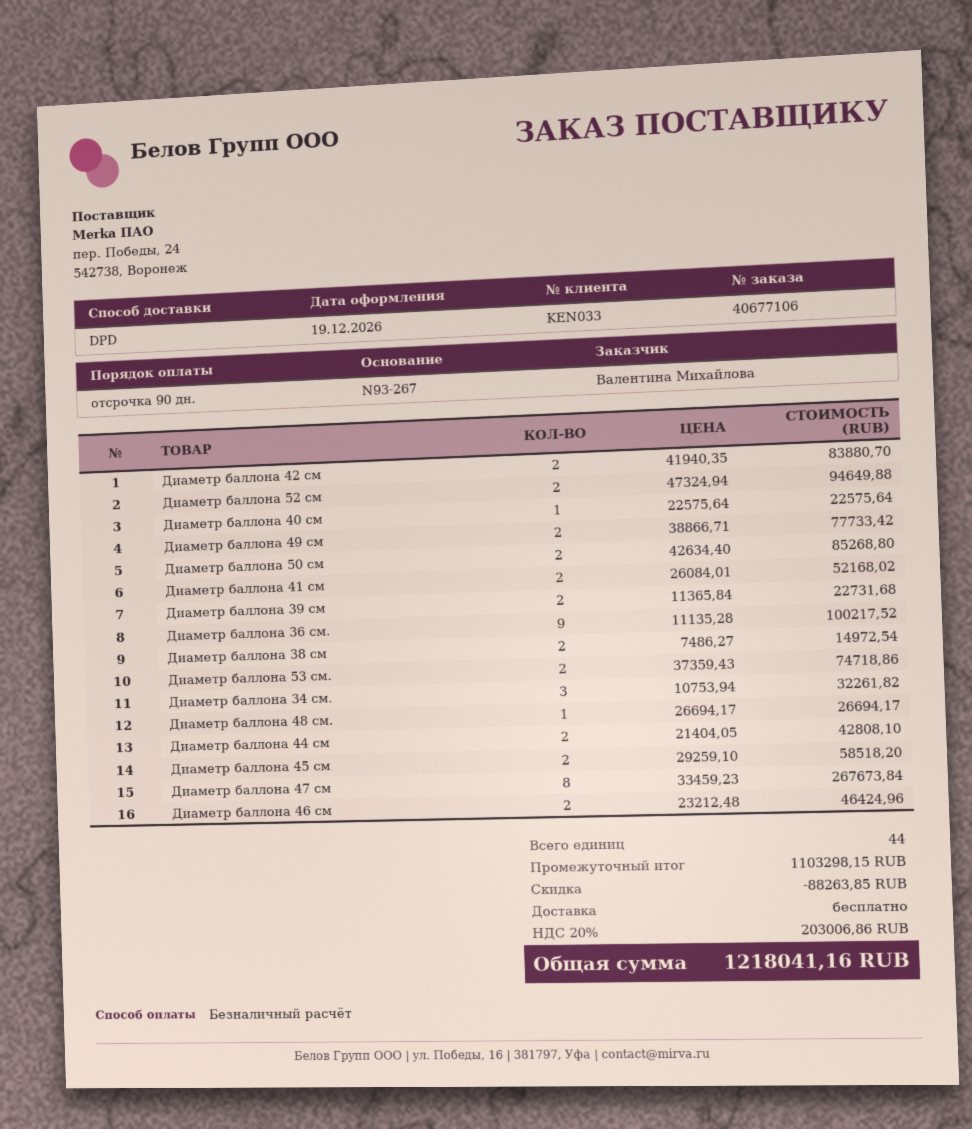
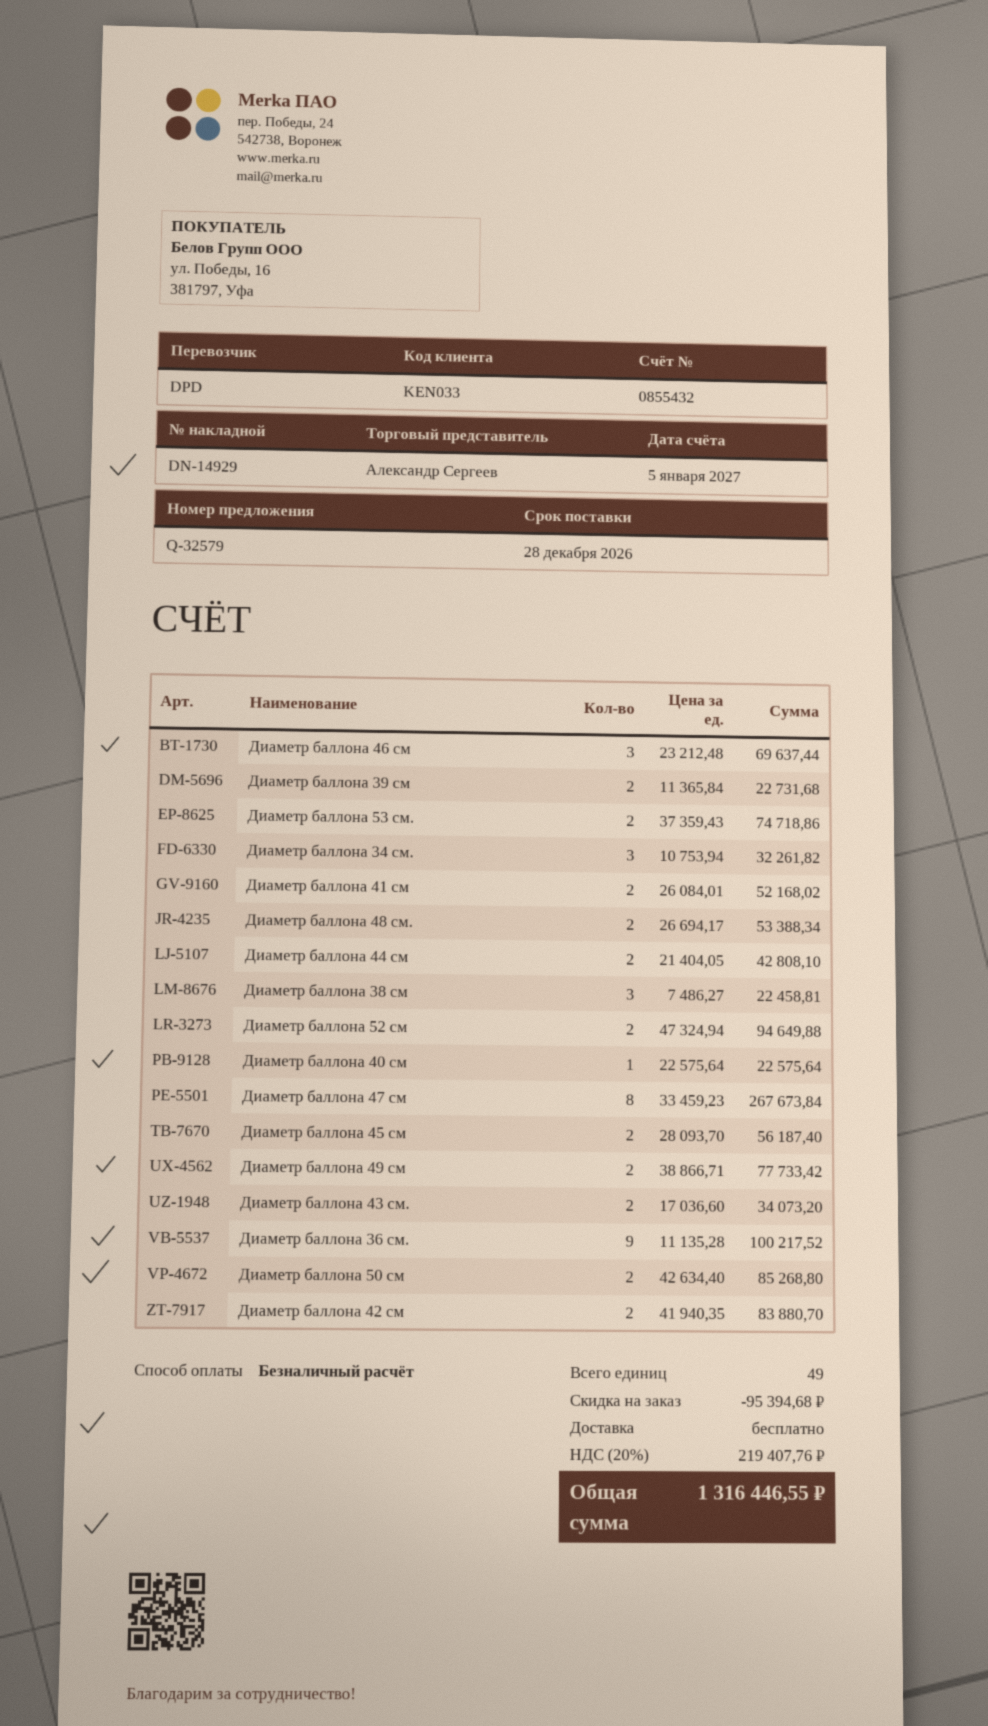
Диаметр баллона 38 см: 2 x 7486.27 = 14972.54 -> 3 x 7486.27 = 22458.81
Диаметр баллона 48 см.: 1 x 26694.17 = 26694.17 -> 2 x 26694.17 = 53388.34
Диаметр баллона 45 см: 2 x 29259.10 = 58518.20 -> 2 x 28093.70 = 56187.40
Диаметр баллона 46 см: 2 x 23212.48 = 46424.96 -> 3 x 23212.48 = 69637.44
Диаметр баллона 43 см.: none -> 2 x 17036.60 = 34073.20
total quantity: 44 -> 49
discount: 88263.85 -> 95394.68
tax: 20% = 203006.86 -> 20% = 219407.76
total: 1218041.16 -> 1316446.55

